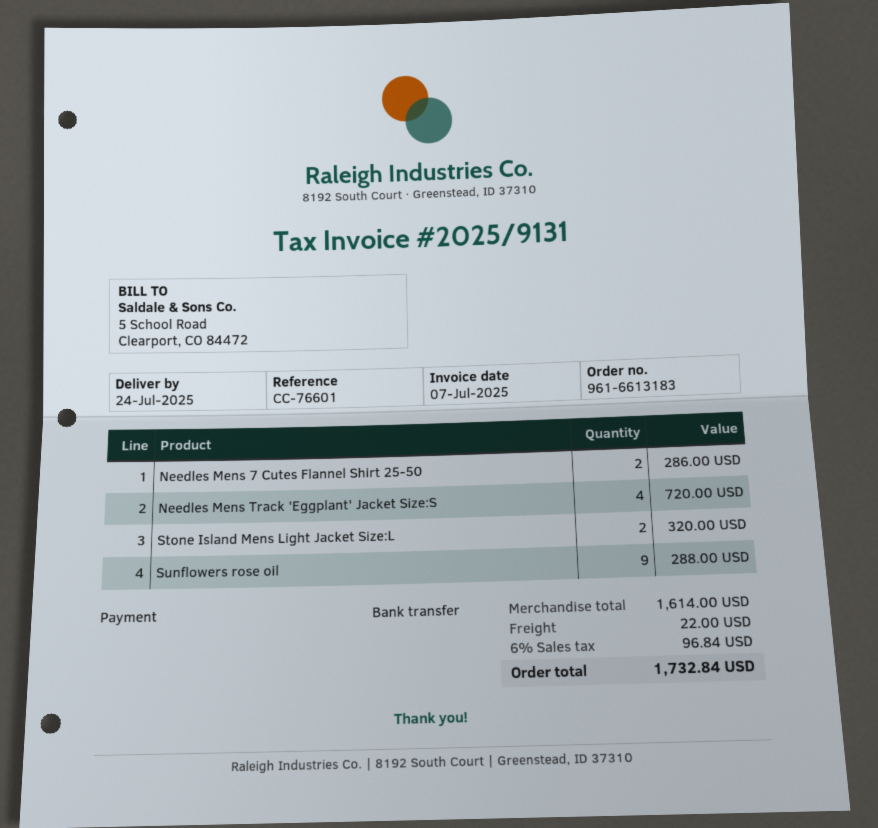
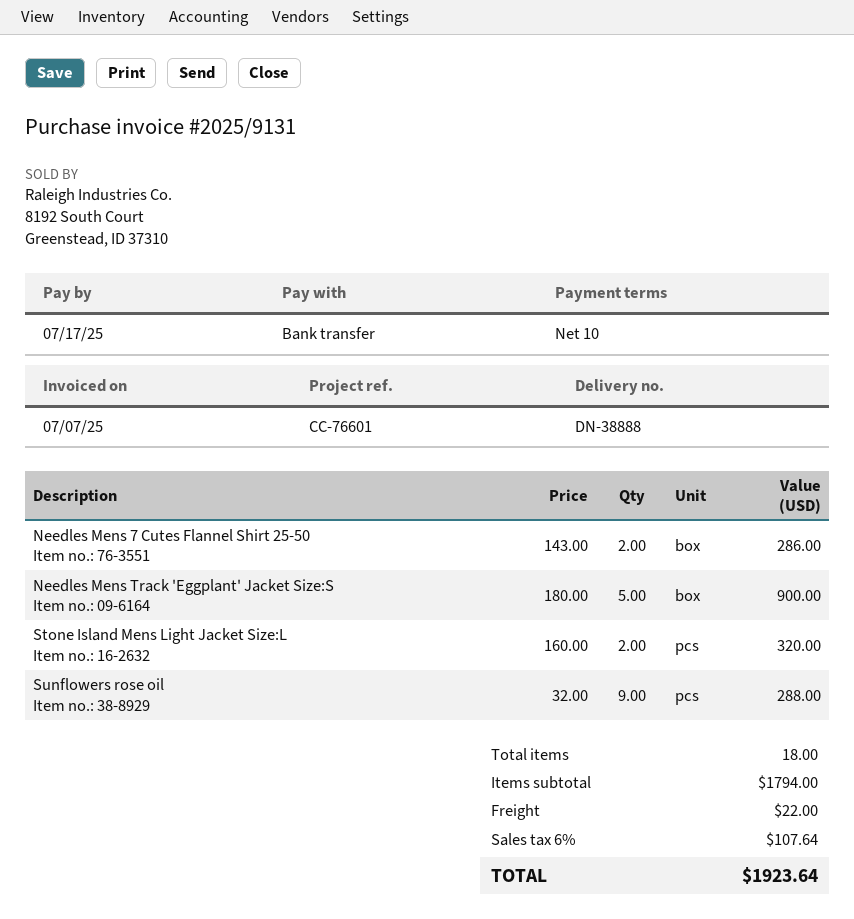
Needles Mens Track 'Eggplant' Jacket Size:S: 4 for 720.00 -> 5 for 900.00
subtotal: 1614.00 -> 1794.00
tax: 6% = 96.84 -> 6% = 107.64
total: 1732.84 -> 1923.64

